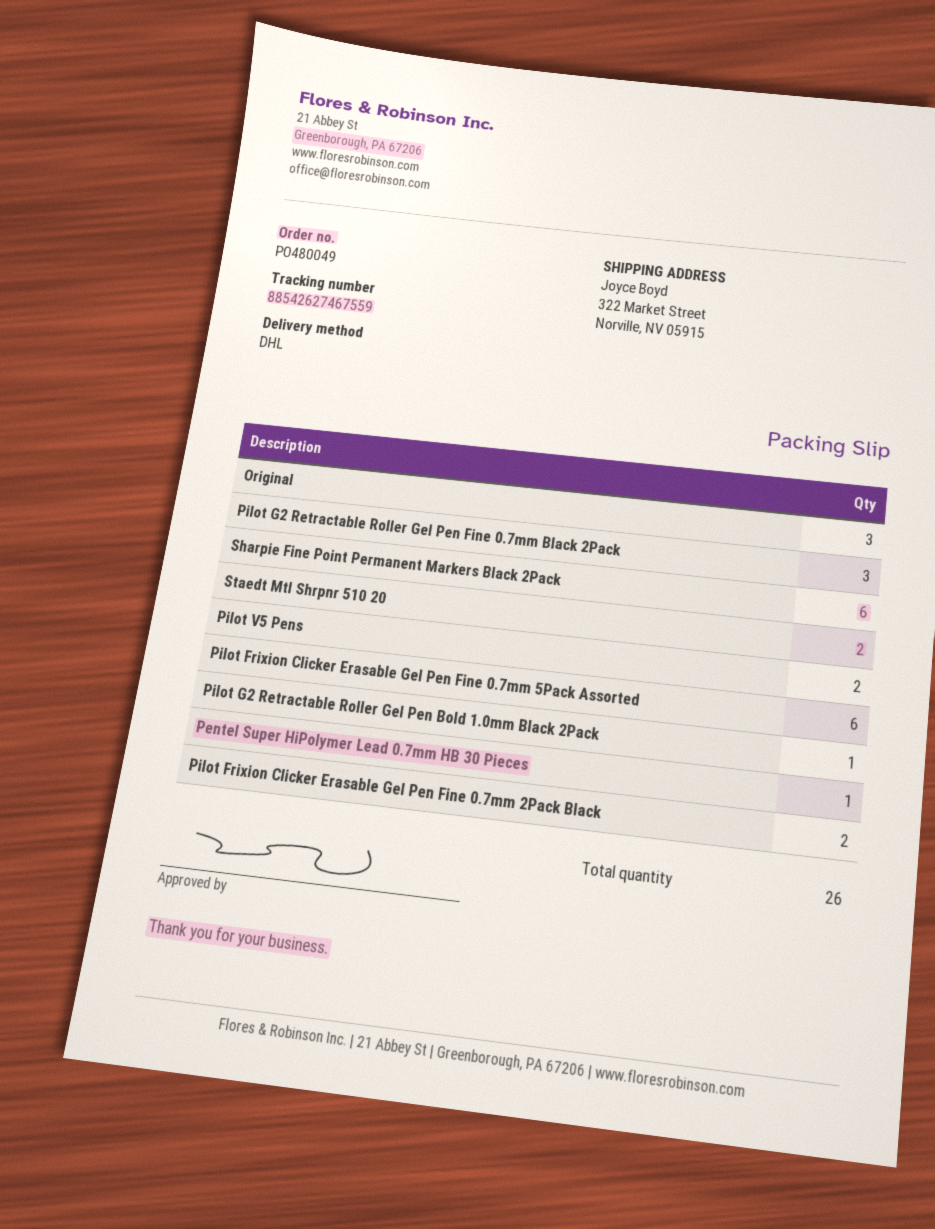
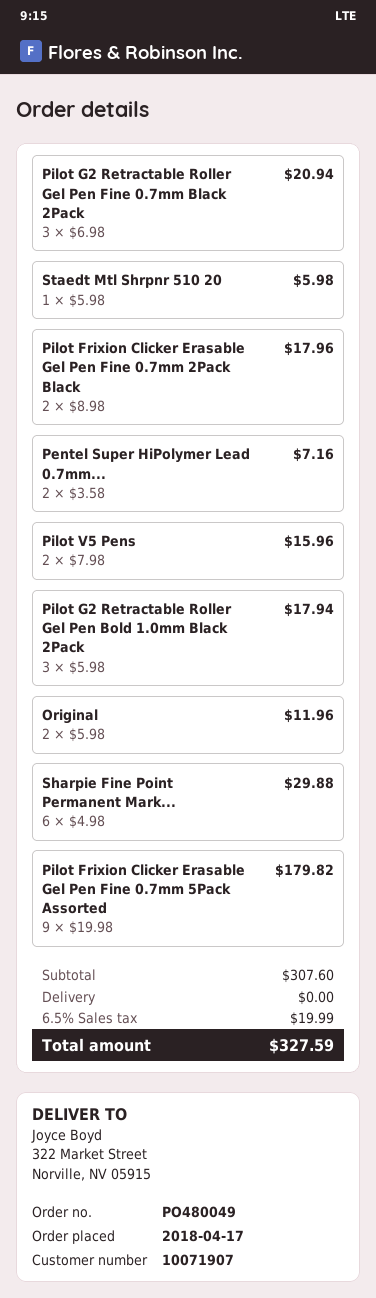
Original: 3 -> 2
Staedt Mtl Shrpnr 510 20: 2 -> 1
Pilot Frixion Clicker Erasable Gel Pen Fine 0.7mm 5Pack Assorted: 6 -> 9
Pilot G2 Retractable Roller Gel Pen Bold 1.0mm Black 2Pack: 1 -> 3
Pentel Super HiPolymer Lead 0.7mm HB 30 Pieces: 1 -> 2

